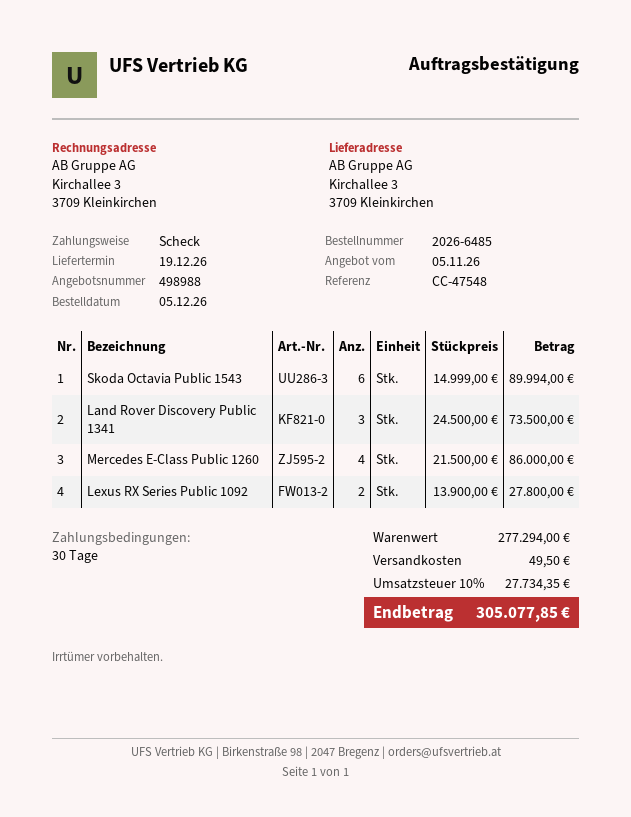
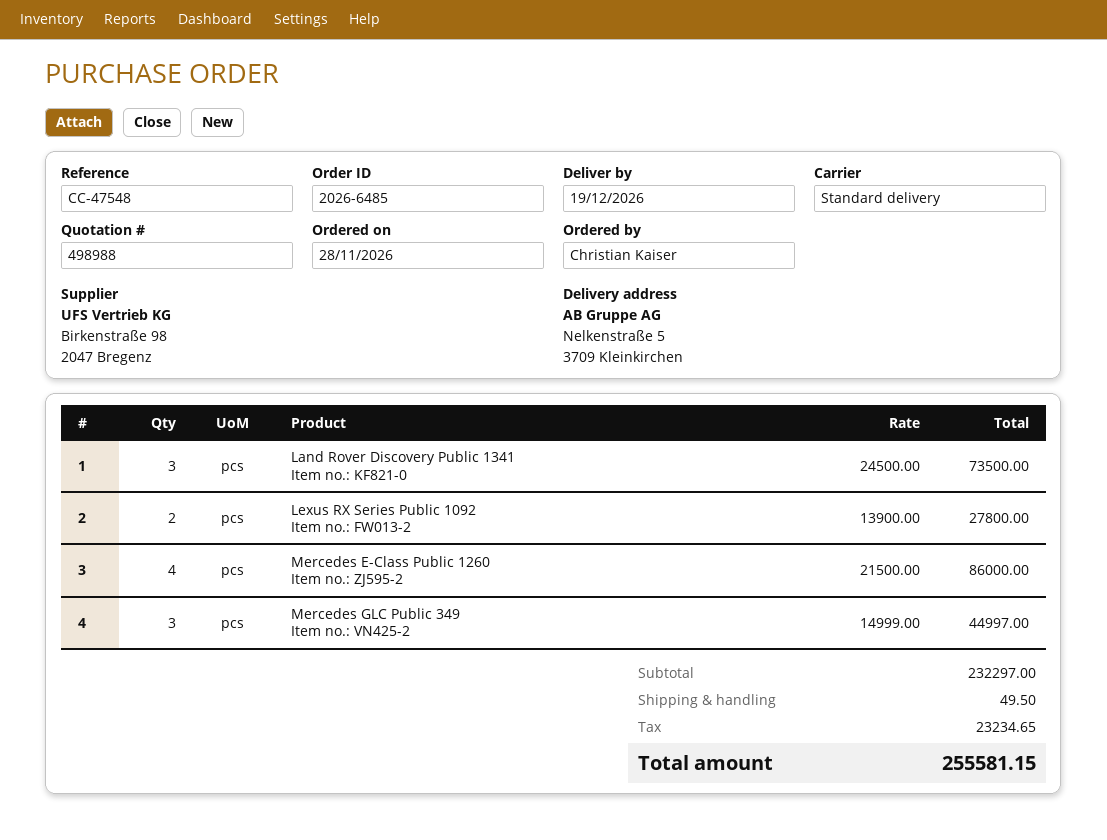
order date: 2026-12-05 -> 2026-11-28
ship to: Kirchallee 3, 3709 Kleinkirchen -> Nelkenstraße 5, 3709 Kleinkirchen
Skoda Octavia Public 1543: 6 x 14999.00 = 89994.00 -> none
Mercedes GLC Public 349: none -> 3 x 14999.00 = 44997.00
subtotal: 277294.00 -> 232297.00
tax: 27734.35 -> 23234.65
total: 305077.85 -> 255581.15

